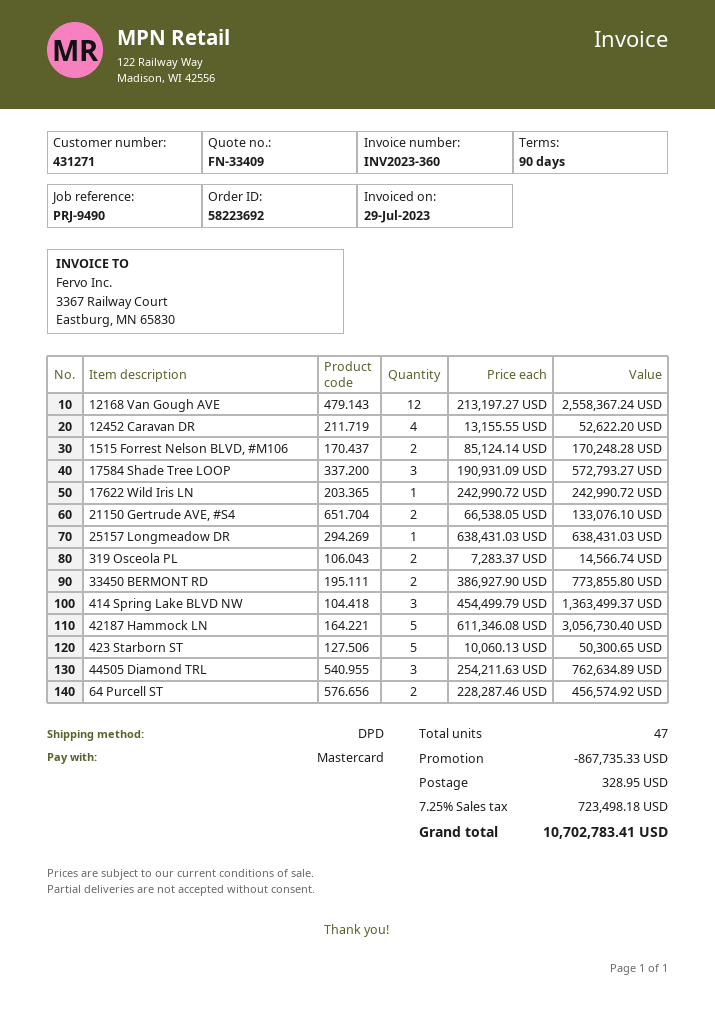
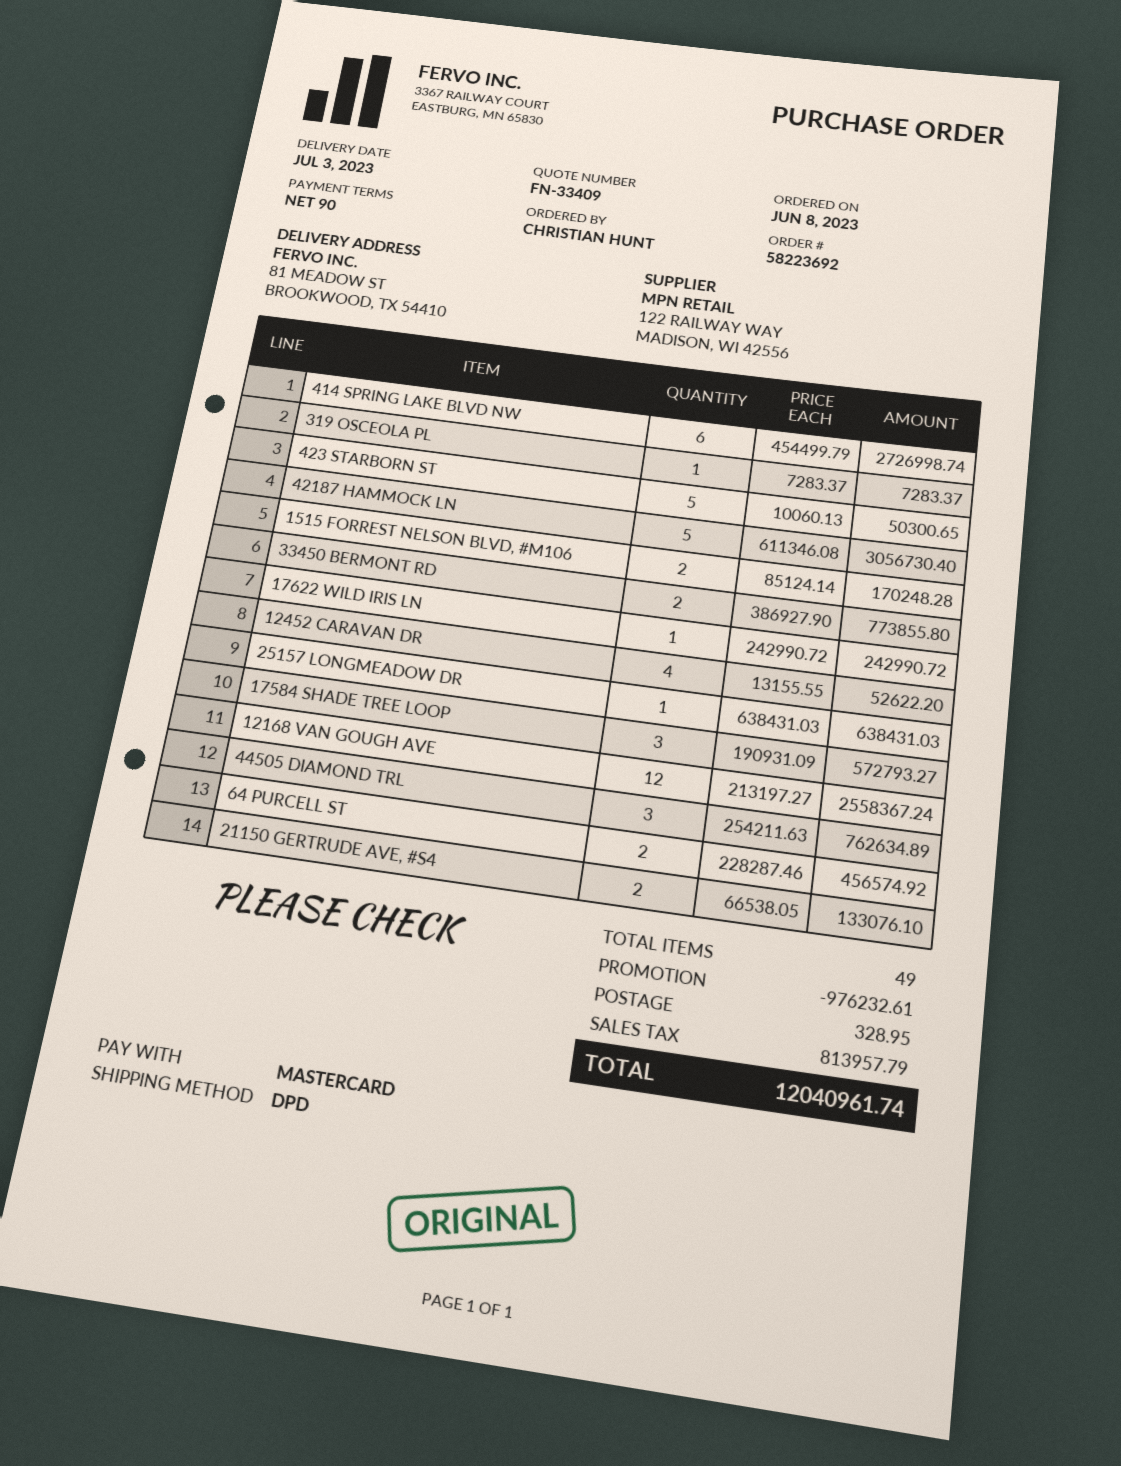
319 Osceola PL: 2 x 7283.37 = 14566.74 -> 1 x 7283.37 = 7283.37
414 Spring Lake BLVD NW: 3 x 454499.79 = 1363499.37 -> 6 x 454499.79 = 2726998.74
total quantity: 47 -> 49
discount: 867735.33 -> 976232.61
tax: 723498.18 -> 813957.79
total: 10702783.41 -> 12040961.74

